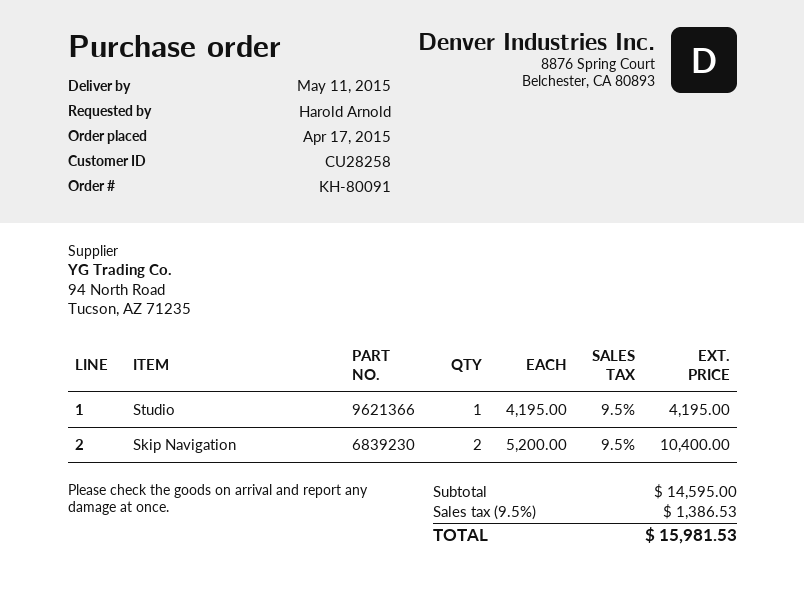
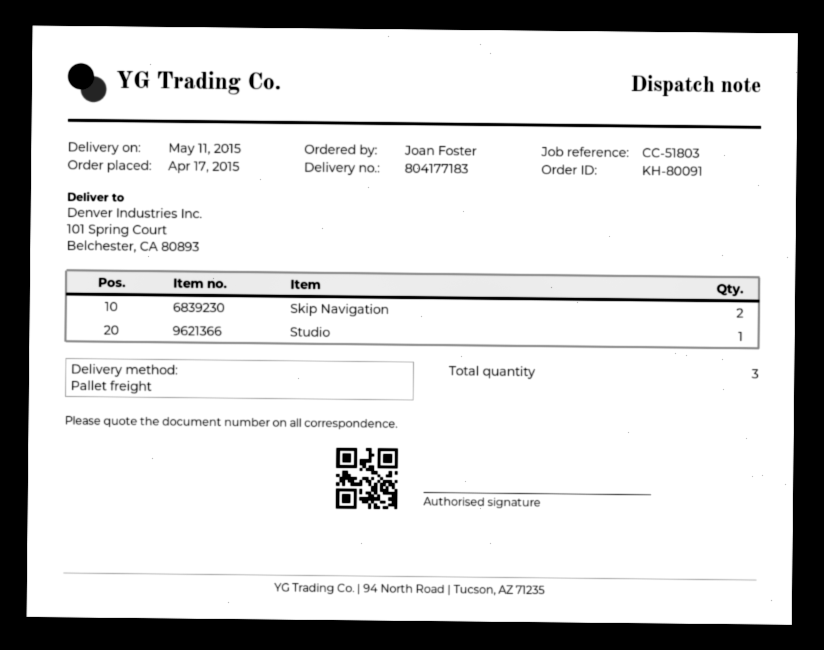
ordered by: Harold Arnold -> Joan Foster

